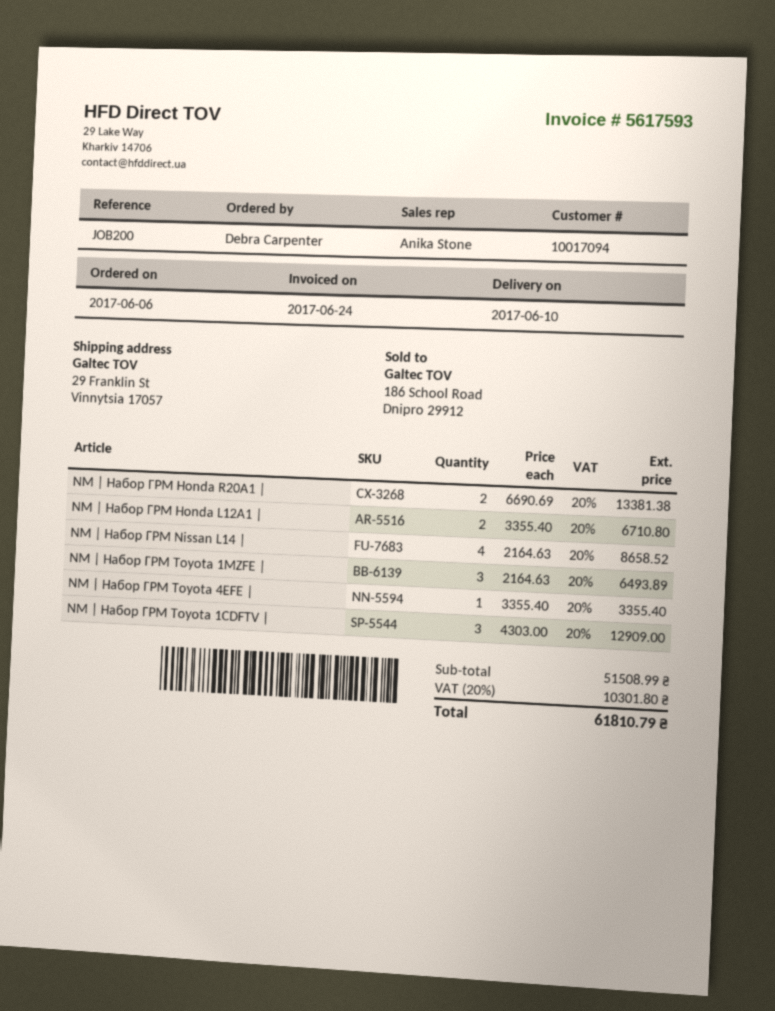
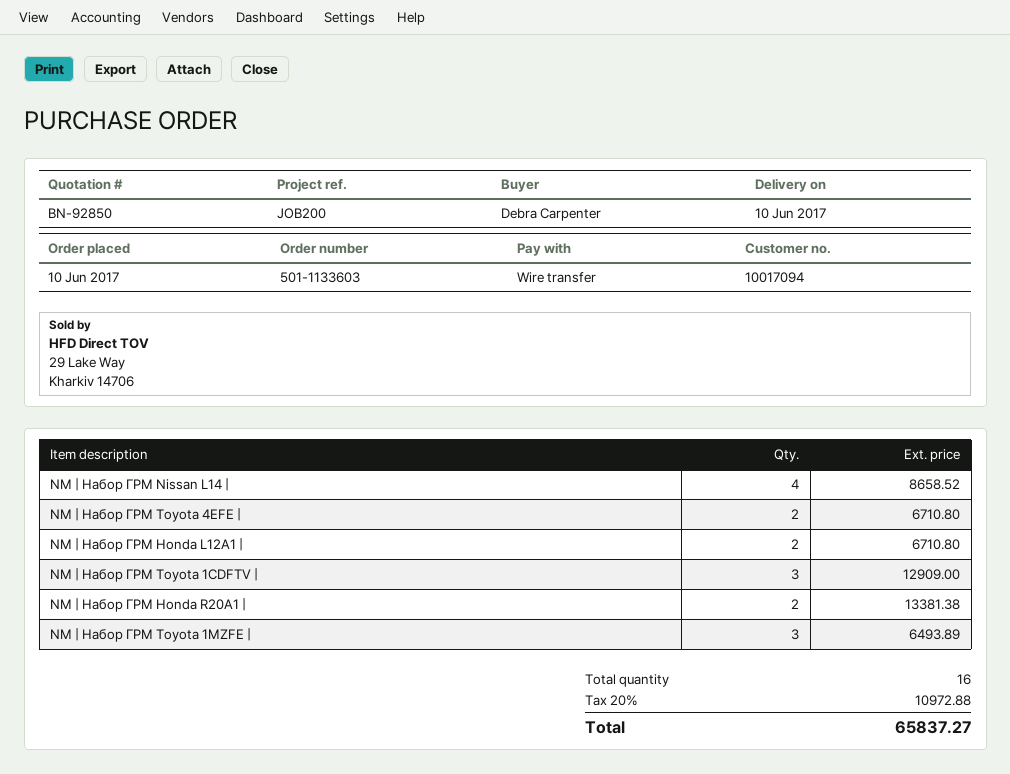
order date: 2017-06-06 -> 2017-06-10
NM | Набор ГРМ Toyota 4EFE |: 1 for 3355.40 -> 2 for 6710.80
tax: 20% = 10301.80 -> 20% = 10972.88
total: 61810.79 -> 65837.27

